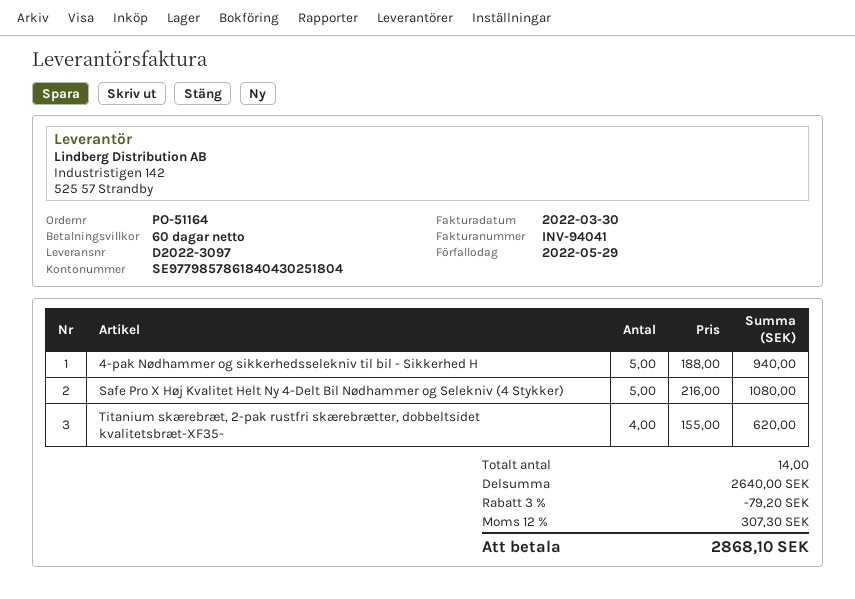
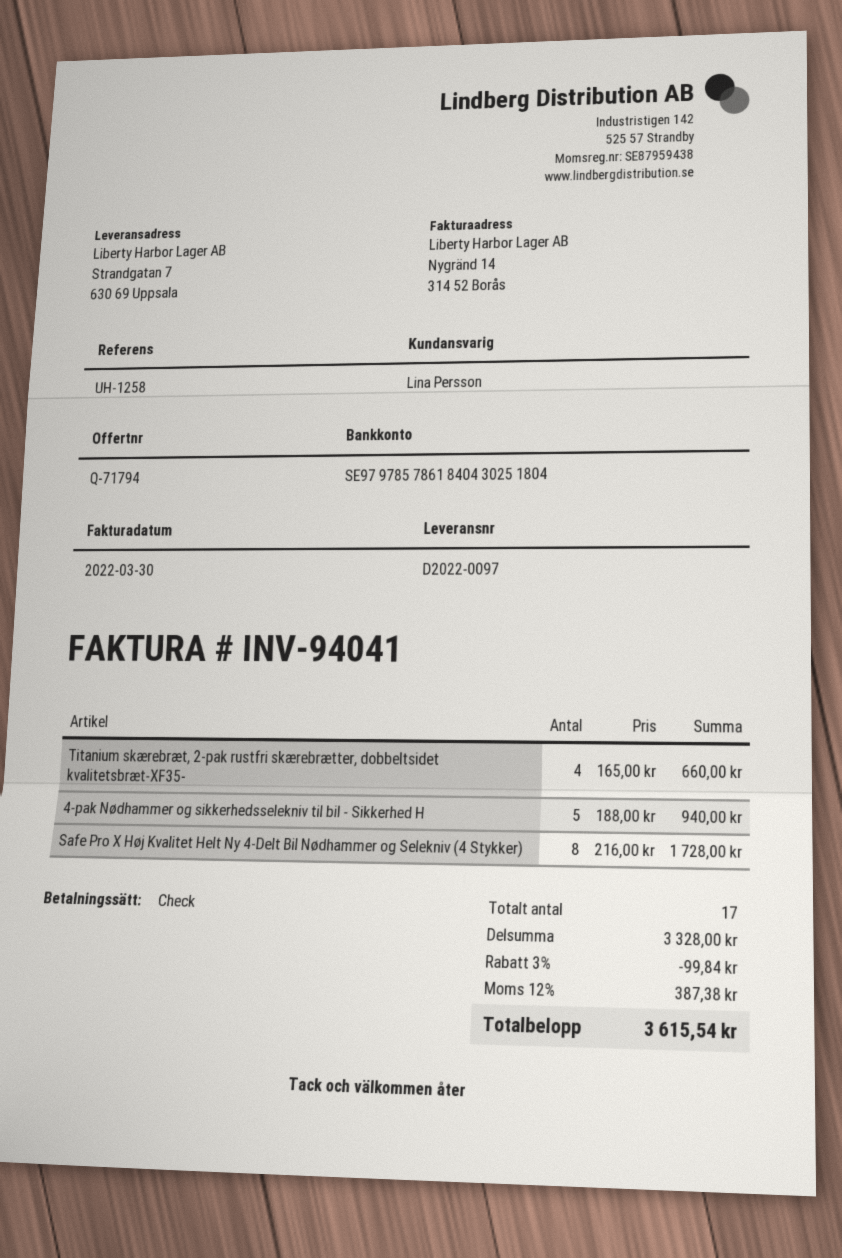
delivery note number: D2022-3097 -> D2022-0097
bank account: SE9779857861840430251804 -> SE9797857861840430251804
Safe Pro X Høj Kvalitet Helt Ny 4-Delt Bil Nødhammer og Selekniv (4 Stykker): 5 x 216.00 = 1080.00 -> 8 x 216.00 = 1728.00
Titanium skærebræt, 2-pak rustfri skærebrætter, dobbeltsidet kvalitetsbræt-XF35-: 4 x 155.00 = 620.00 -> 4 x 165.00 = 660.00
total quantity: 14 -> 17
subtotal: 2640.00 -> 3328.00
discount: 3% = 79.20 -> 3% = 99.84
tax: 12% = 307.30 -> 12% = 387.38
total: 2868.10 -> 3615.54

